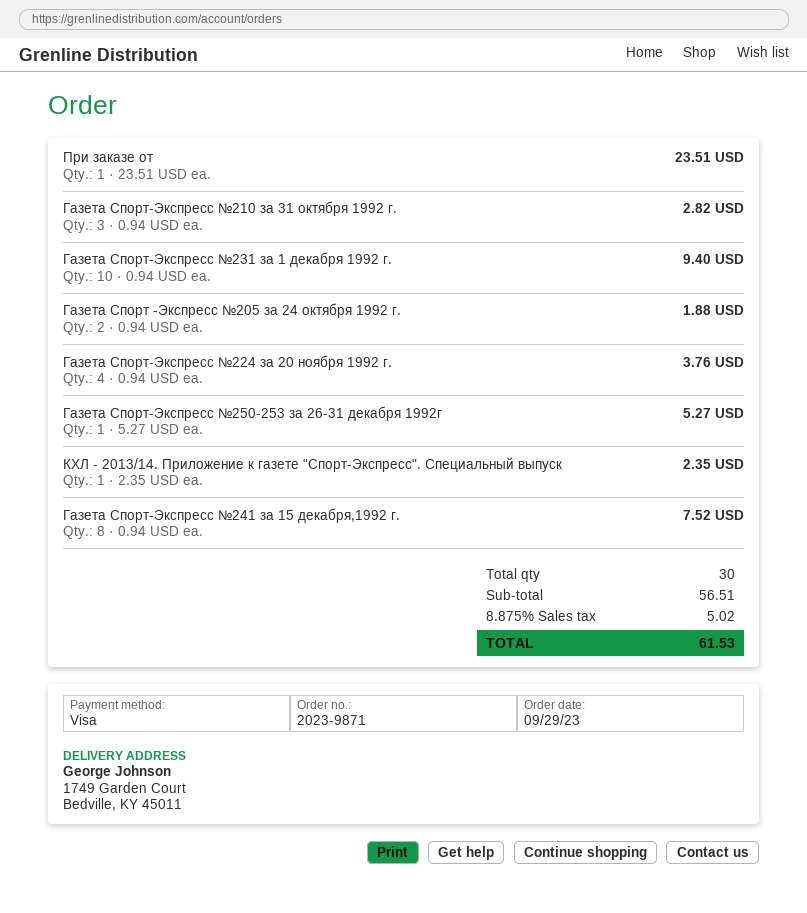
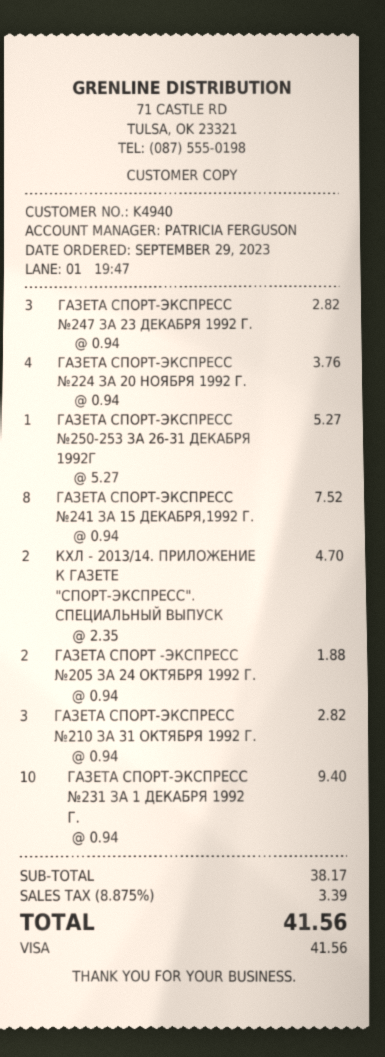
При заказе от: 1 x 23.51 = 23.51 -> none
КХЛ - 2013/14. Приложение к газете "Спорт-Экспресс". Специальный выпуск: 1 x 2.35 = 2.35 -> 2 x 2.35 = 4.70
ГАЗЕТА СПОРТ-ЭКСПРЕСС №247 ЗА 23 ДЕКАБРЯ 1992 Г.: none -> 3 x 0.94 = 2.82
subtotal: 56.51 -> 38.17
tax: 8.875% = 5.02 -> 8.875% = 3.39
total: 61.53 -> 41.56

